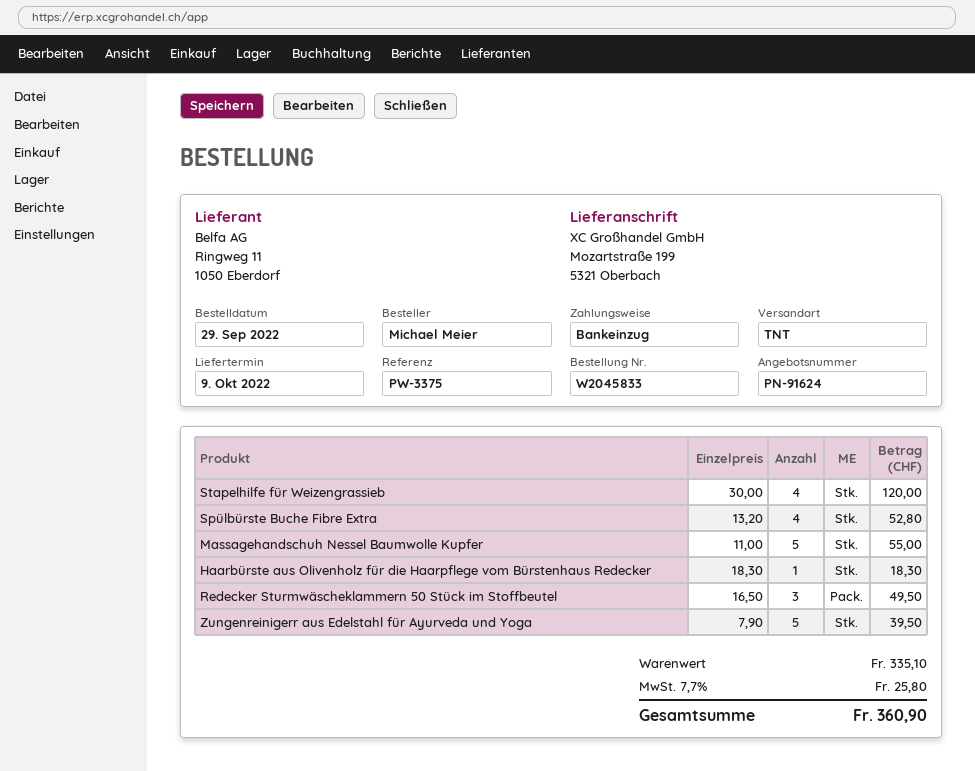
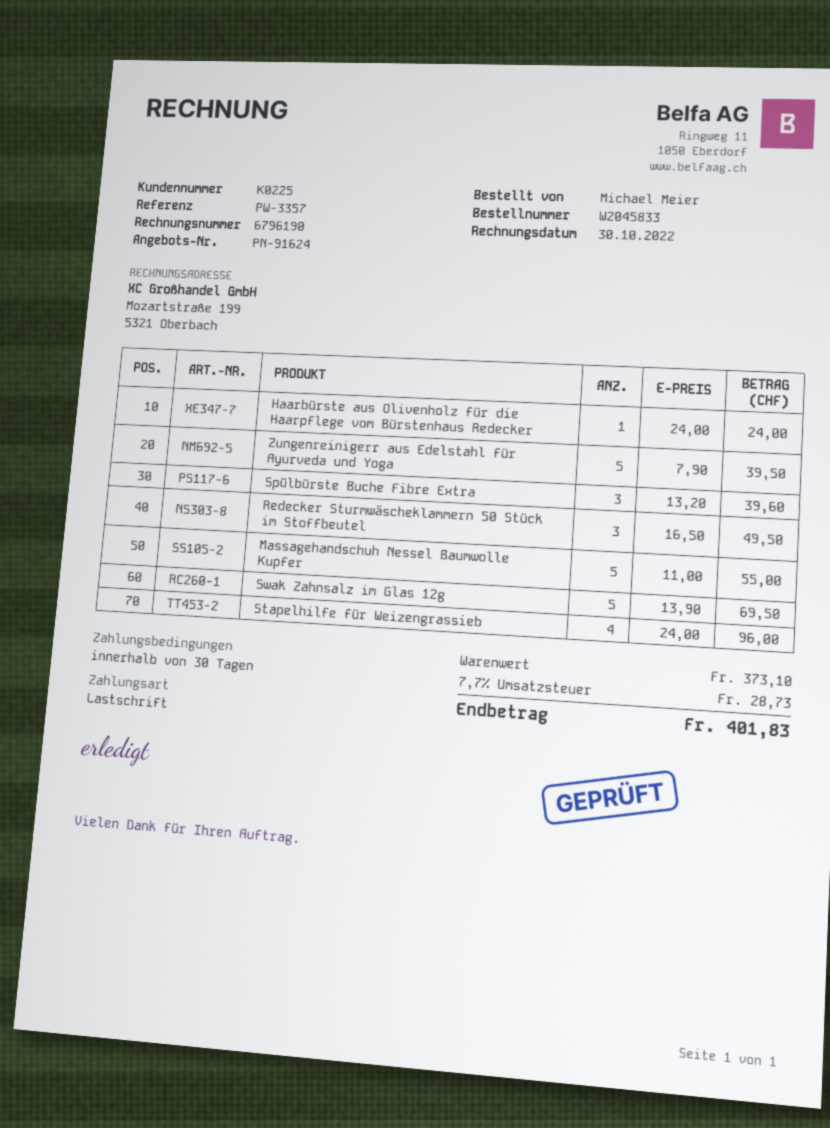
reference: PW-3375 -> PW-3357
Stapelhilfe für Weizengrassieb: 4 x 30.00 = 120.00 -> 4 x 24.00 = 96.00
Spülbürste Buche Fibre Extra: 4 x 13.20 = 52.80 -> 3 x 13.20 = 39.60
Haarbürste aus Olivenholz für die Haarpflege vom Bürstenhaus Redecker: 1 x 18.30 = 18.30 -> 1 x 24.00 = 24.00
Swak Zahnsalz im Glas 12g: none -> 5 x 13.90 = 69.50
subtotal: 335.10 -> 373.10
tax: 7.7% = 25.80 -> 7.7% = 28.73
total: 360.90 -> 401.83

